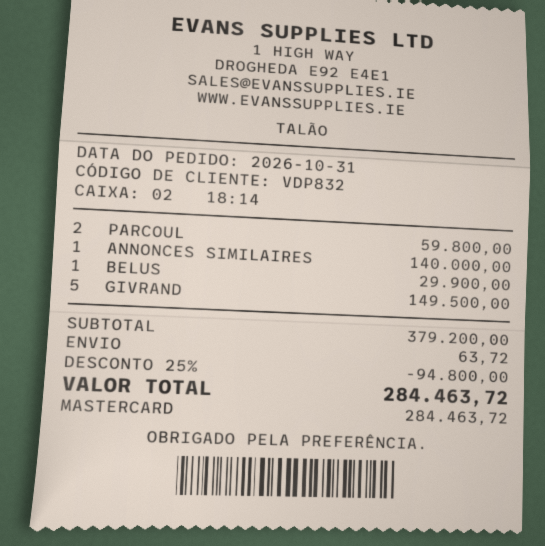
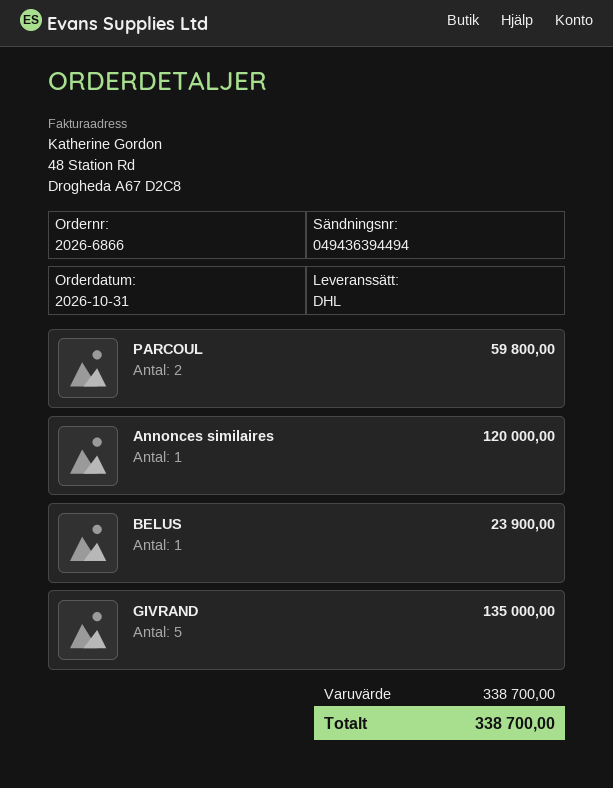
ANNONCES SIMILAIRES: 1 for 140000.00 -> 1 for 120000.00
BELUS: 1 for 29900.00 -> 1 for 23900.00
GIVRAND: 5 for 149500.00 -> 5 for 135000.00
subtotal: 379200.00 -> 338700.00
discount: 25% = 94800.00 -> none
shipping: 63.72 -> none
total: 284463.72 -> 338700.00

